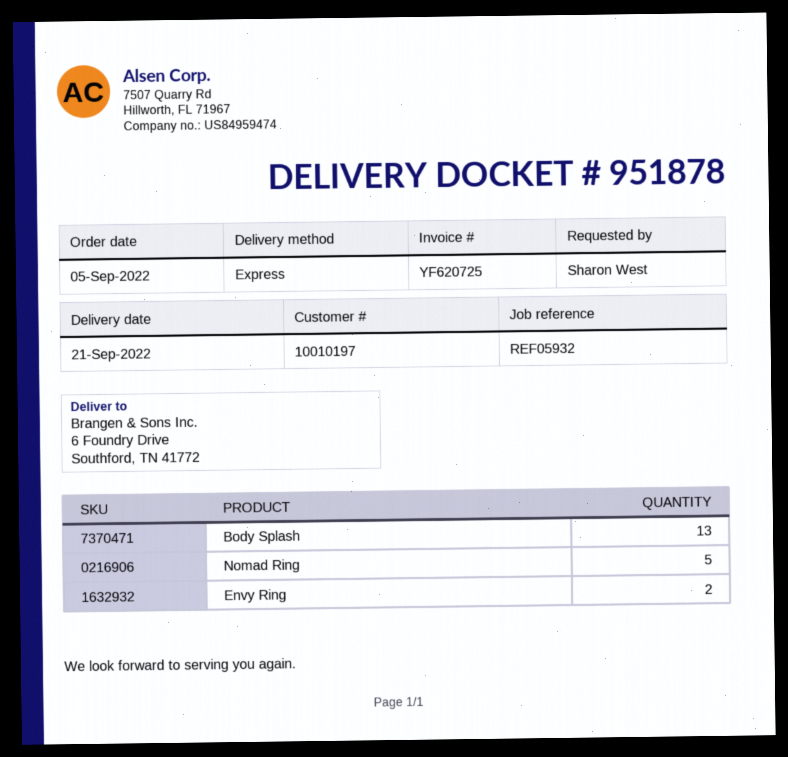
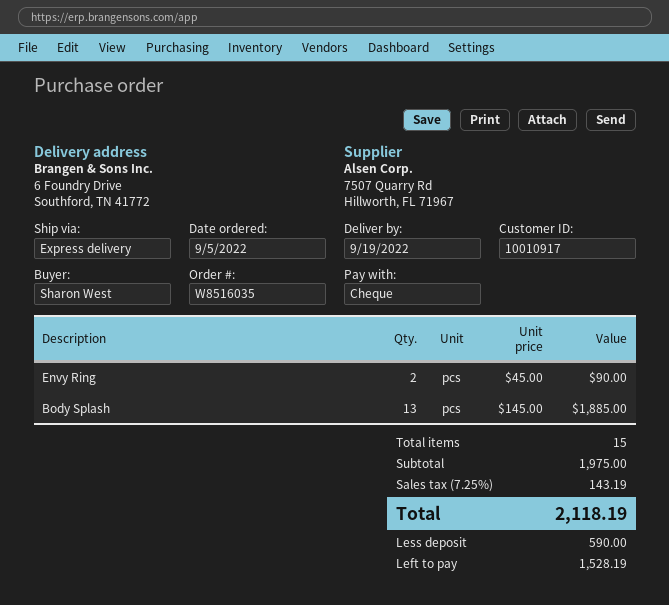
delivery date: 2022-09-21 -> 2022-09-19
customer number: 10010197 -> 10010917
Nomad Ring: 5 -> none

